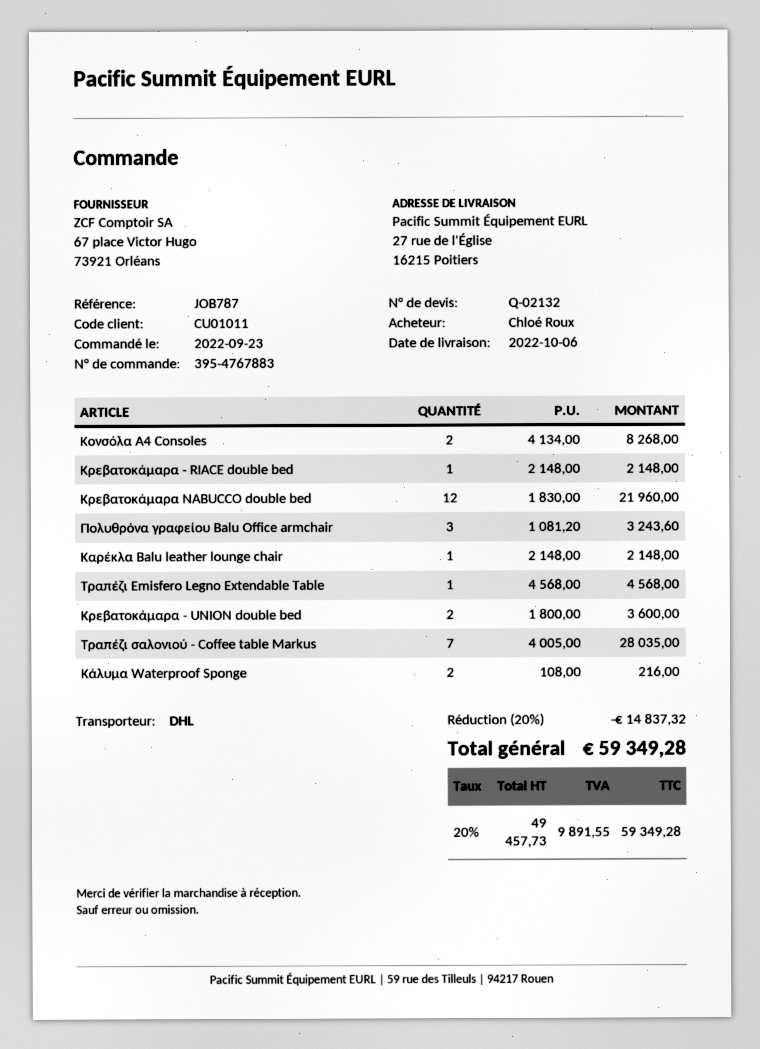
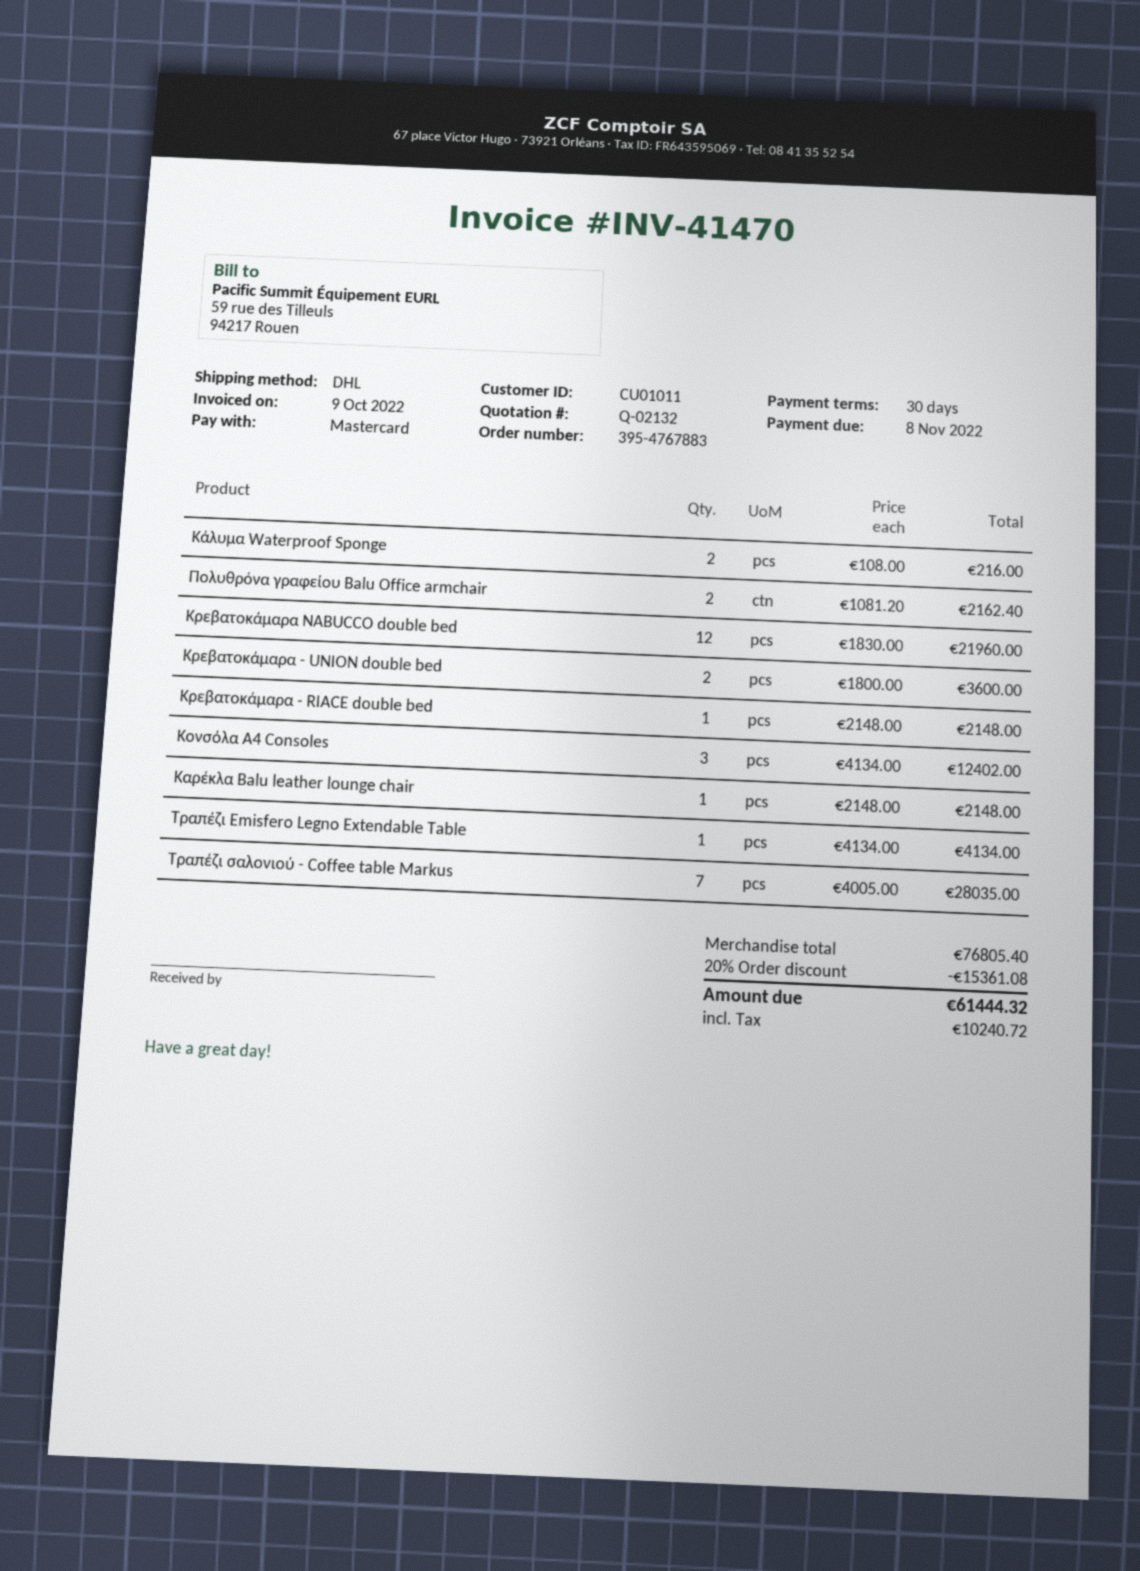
Κονσόλα A4 Consoles: 2 x 4134.00 = 8268.00 -> 3 x 4134.00 = 12402.00
Πολυθρόνα γραφείου Balu Office armchair: 3 x 1081.20 = 3243.60 -> 2 x 1081.20 = 2162.40
Τραπέζι Emisfero Legno Extendable Table: 1 x 4568.00 = 4568.00 -> 1 x 4134.00 = 4134.00
discount: 20% = 14837.32 -> 20% = 15361.08
tax: 9891.55 -> 10240.72
total: 59349.28 -> 61444.32

